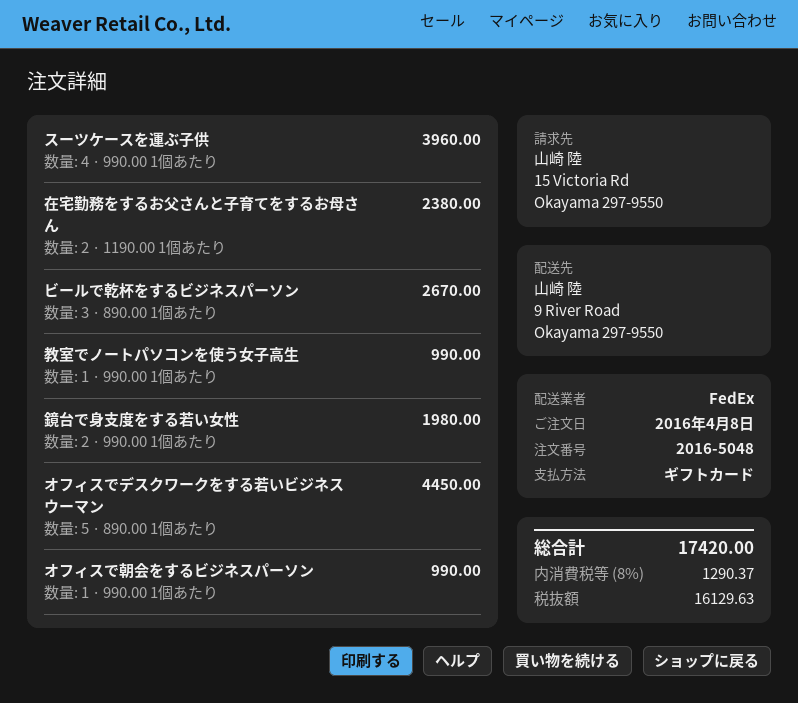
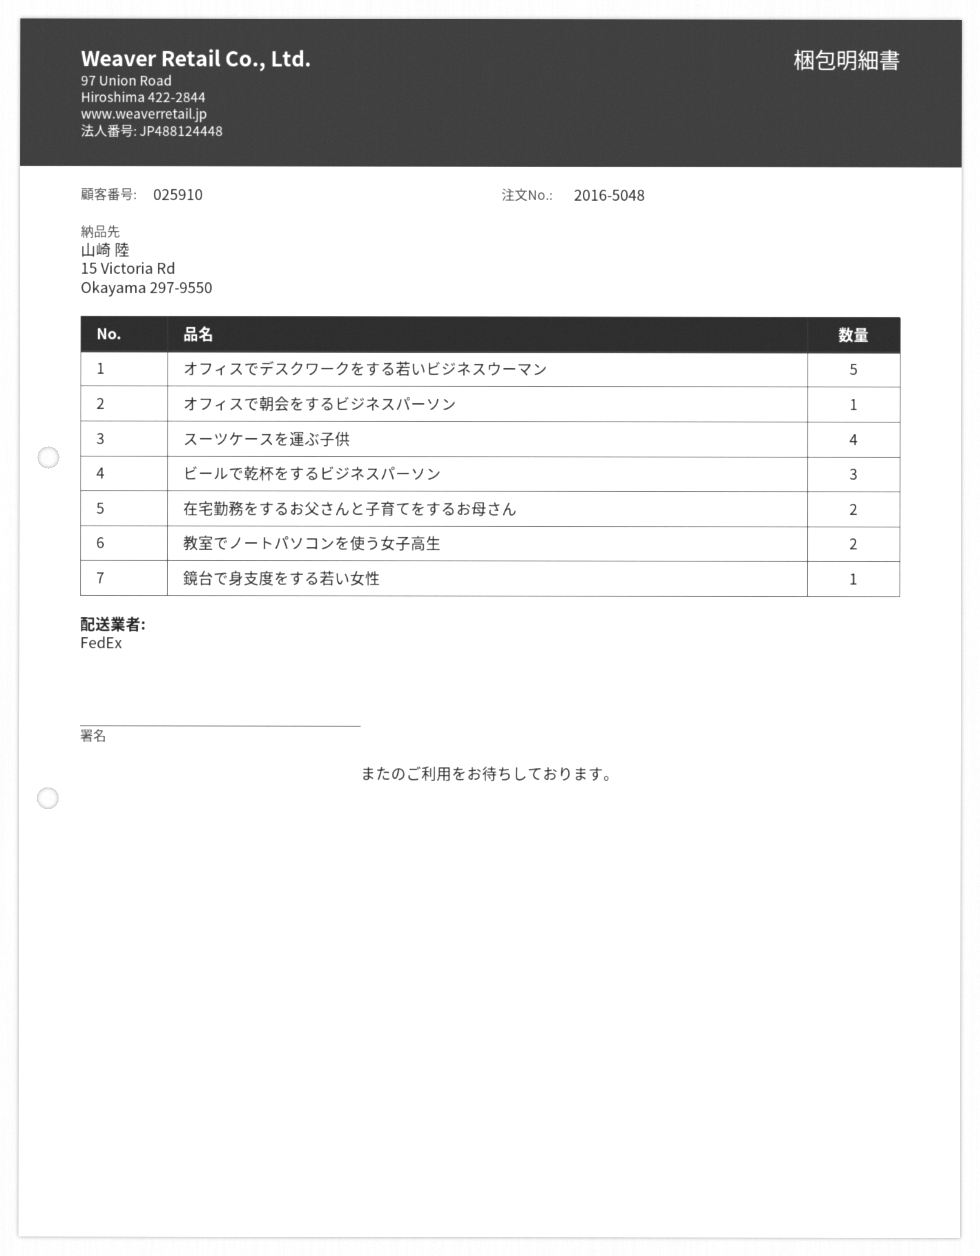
ship to: 9 River Road, Okayama 297-9550 -> 15 Victoria Rd, Okayama 297-9550
教室でノートパソコンを使う女子高生: 1 -> 2
鏡台で身支度をする若い女性: 2 -> 1

